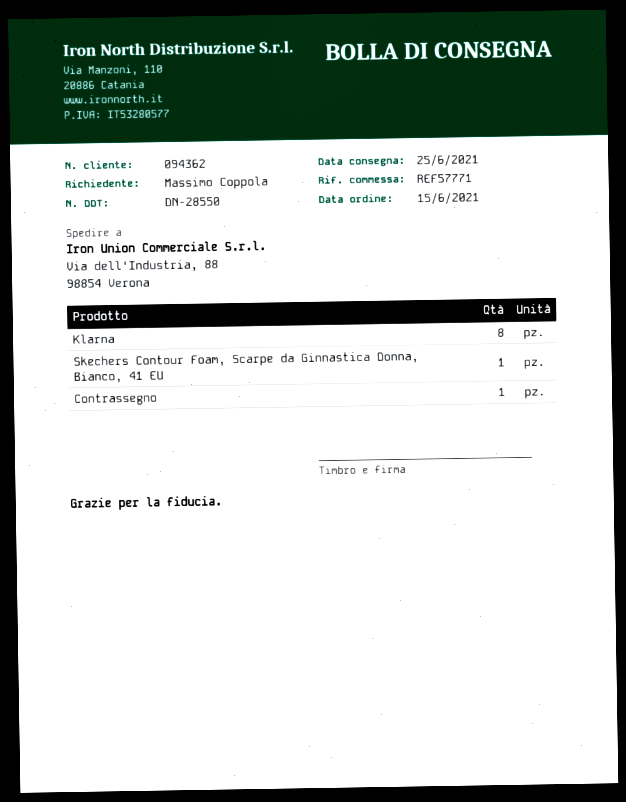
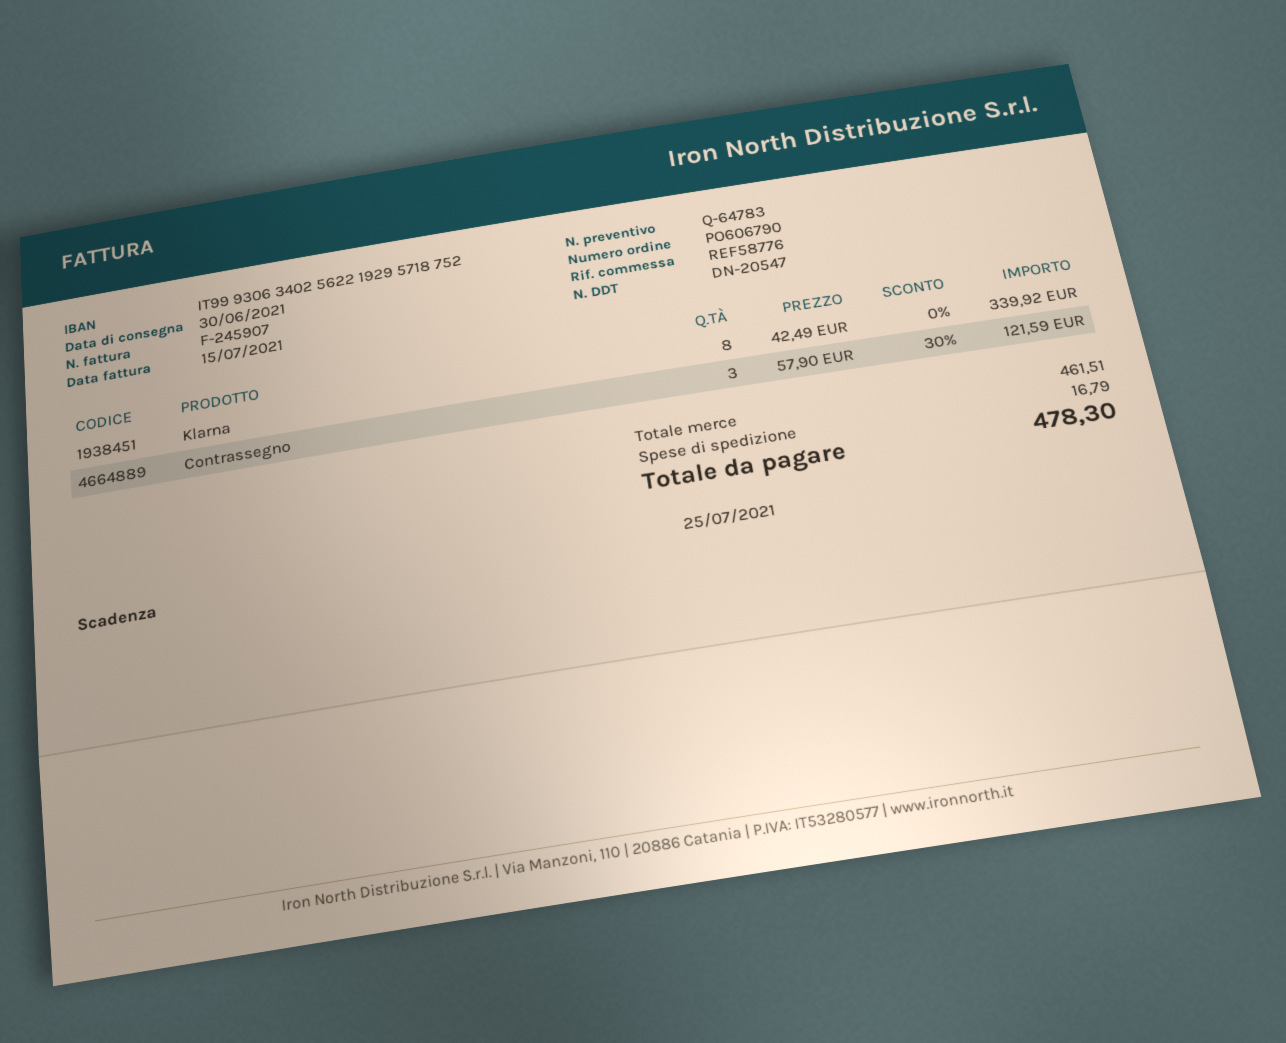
delivery note number: DN-28550 -> DN-20547
delivery date: 2021-06-25 -> 2021-06-30
reference: REF57771 -> REF58776
Skechers Contour Foam, Scarpe da Ginnastica Donna, Bianco, 41 EU: 1 -> none
Contrassegno: 1 -> 3

